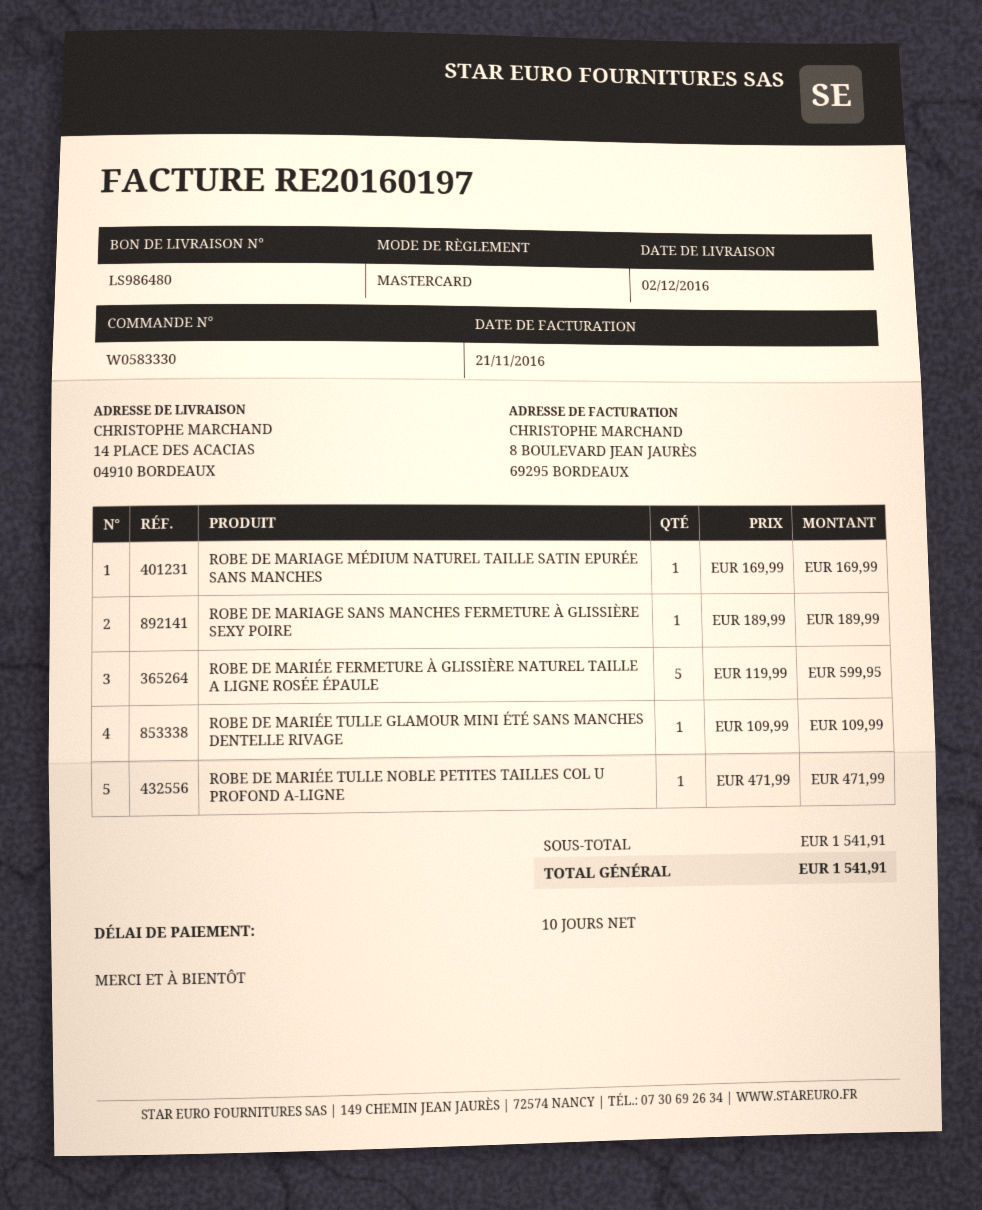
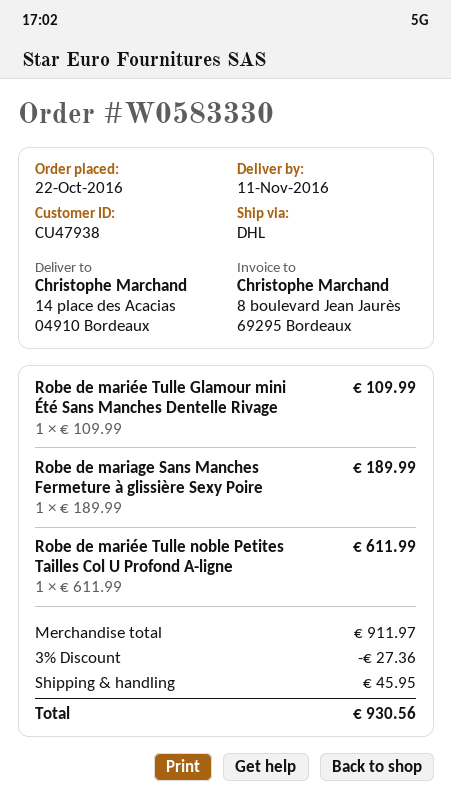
delivery date: 2016-12-02 -> 2016-11-11
ROBE DE MARIAGE MÉDIUM NATUREL TAILLE SATIN EPURÉE SANS MANCHES: 1 x 169.99 = 169.99 -> none
ROBE DE MARIÉE FERMETURE À GLISSIÈRE NATUREL TAILLE A LIGNE ROSÉE ÉPAULE: 5 x 119.99 = 599.95 -> none
ROBE DE MARIÉE TULLE NOBLE PETITES TAILLES COL U PROFOND A-LIGNE: 1 x 471.99 = 471.99 -> 1 x 611.99 = 611.99
subtotal: 1541.91 -> 911.97
discount: none -> 3% = 27.36
shipping: none -> 45.95
total: 1541.91 -> 930.56

